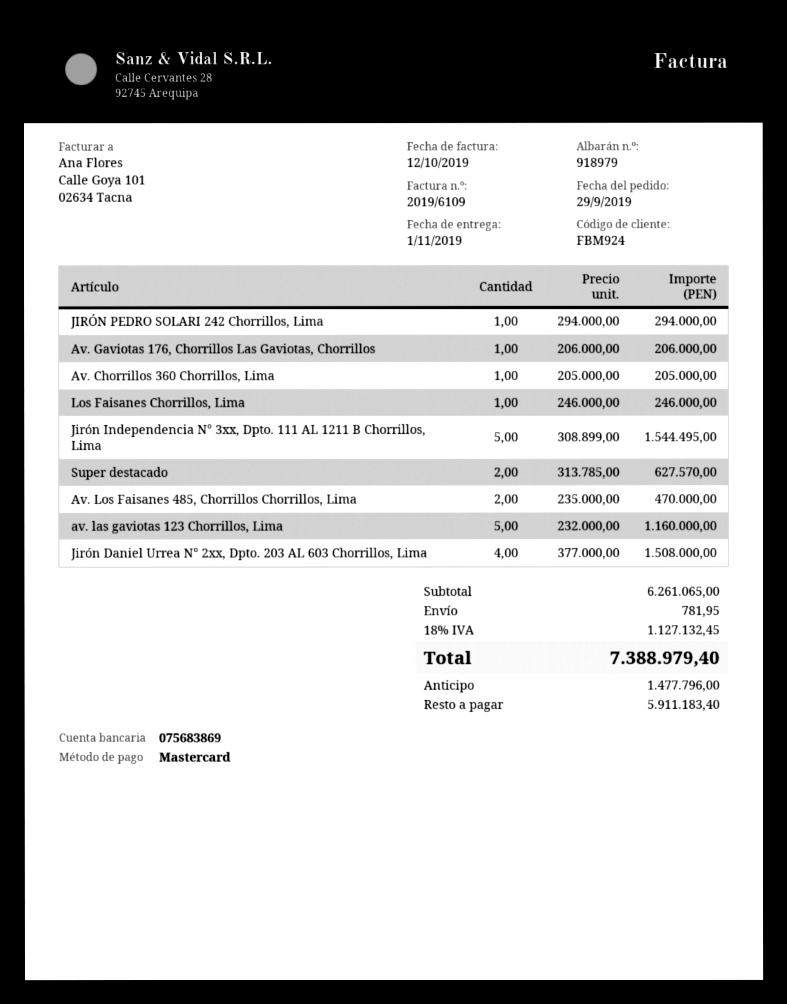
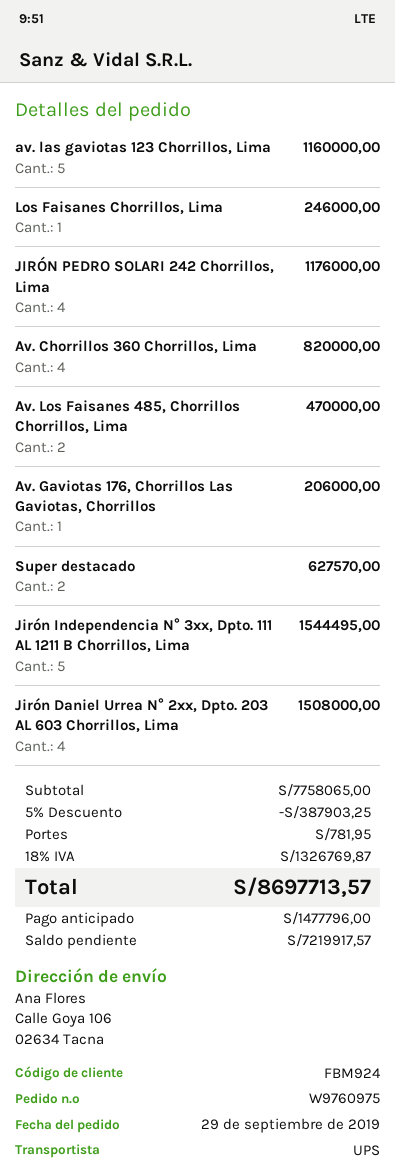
JIRÓN PEDRO SOLARI 242 Chorrillos, Lima: 1 for 294000.00 -> 4 for 1176000.00
Av. Chorrillos 360 Chorrillos, Lima: 1 for 205000.00 -> 4 for 820000.00
subtotal: 6261065.00 -> 7758065.00
discount: none -> 5% = 387903.25
tax: 18% = 1127132.45 -> 18% = 1326769.87
total: 7388979.40 -> 8697713.57
balance: 5911183.40 -> 7219917.57

